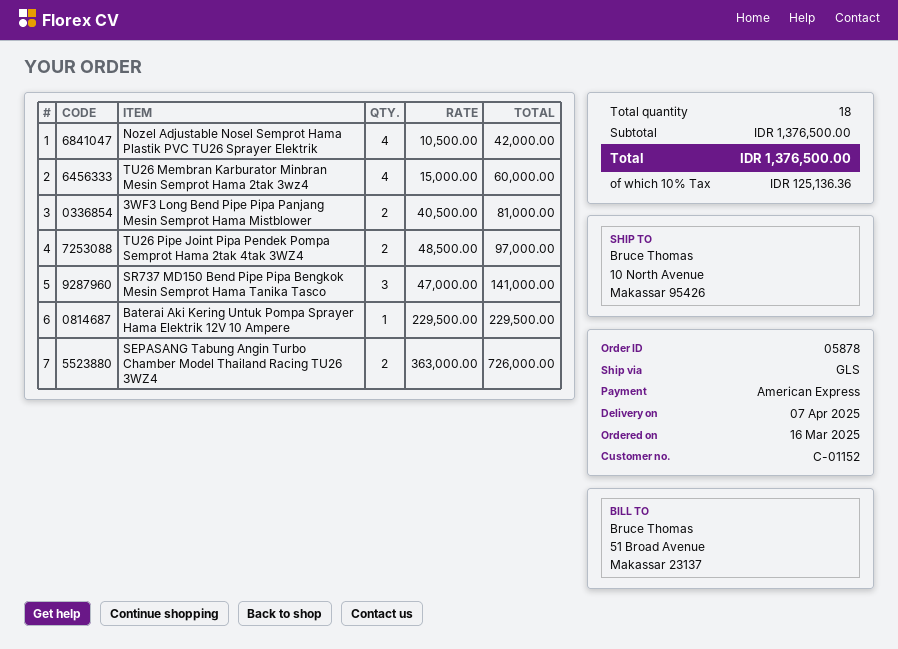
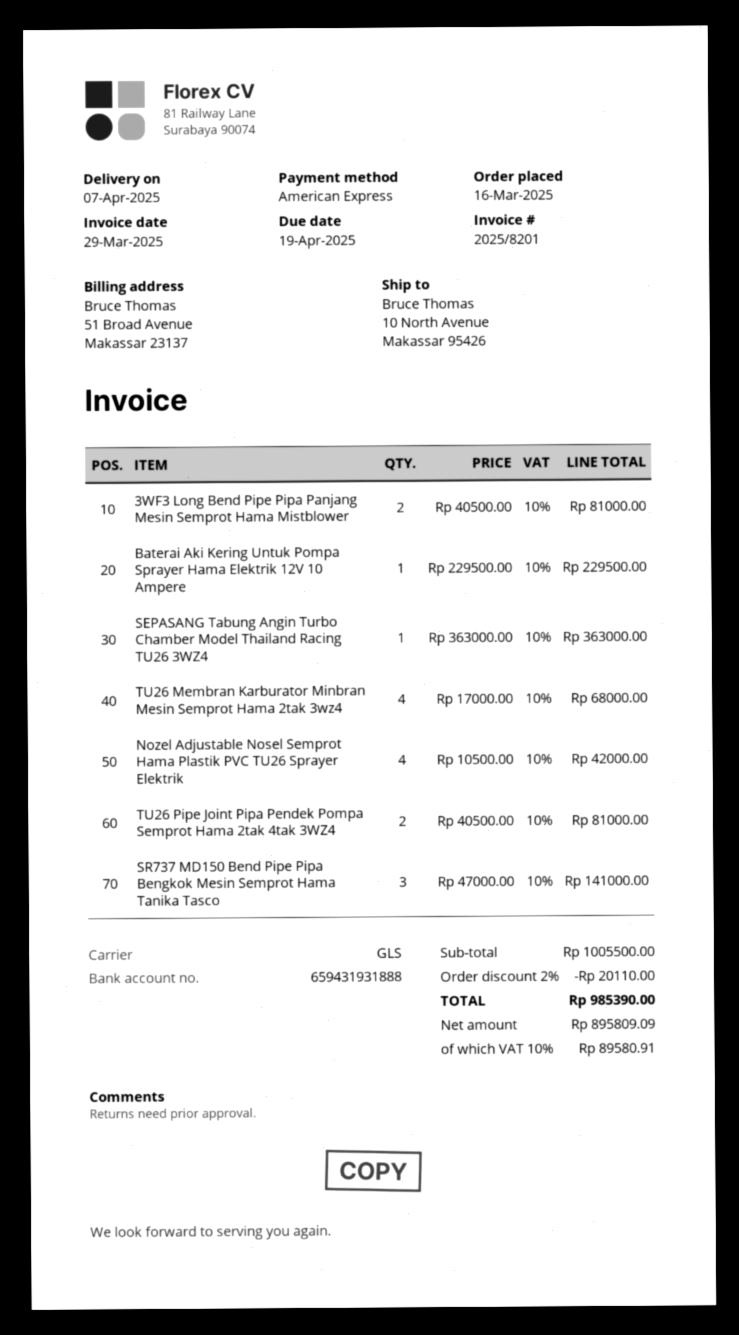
TU26 Membran Karburator Minbran Mesin Semprot Hama 2tak 3wz4: 4 x 15000.00 = 60000.00 -> 4 x 17000.00 = 68000.00
TU26 Pipe Joint Pipa Pendek Pompa Semprot Hama 2tak 4tak 3WZ4: 2 x 48500.00 = 97000.00 -> 2 x 40500.00 = 81000.00
SEPASANG Tabung Angin Turbo Chamber Model Thailand Racing TU26 3WZ4: 2 x 363000.00 = 726000.00 -> 1 x 363000.00 = 363000.00
subtotal: 1376500.00 -> 1005500.00
discount: none -> 2% = 20110.00
tax: 10% = 125136.36 -> 10% = 89580.91
total: 1376500.00 -> 985390.00

